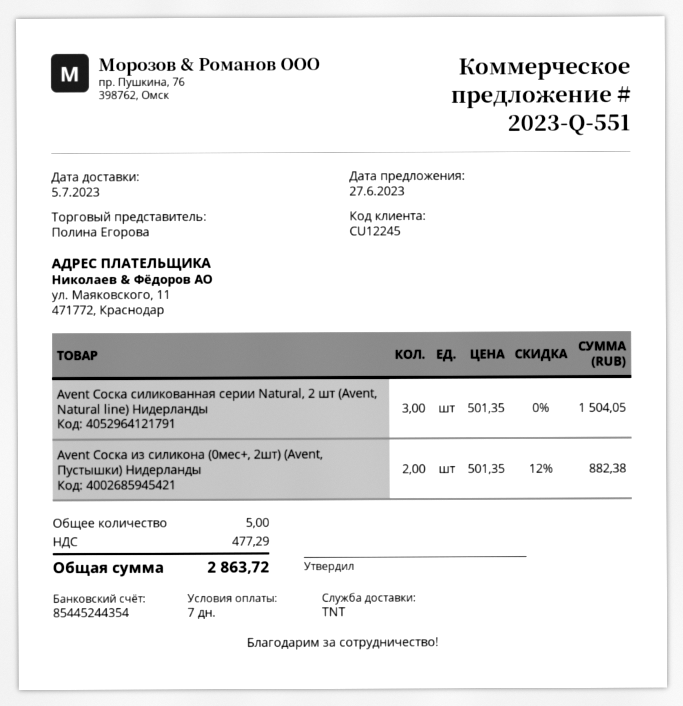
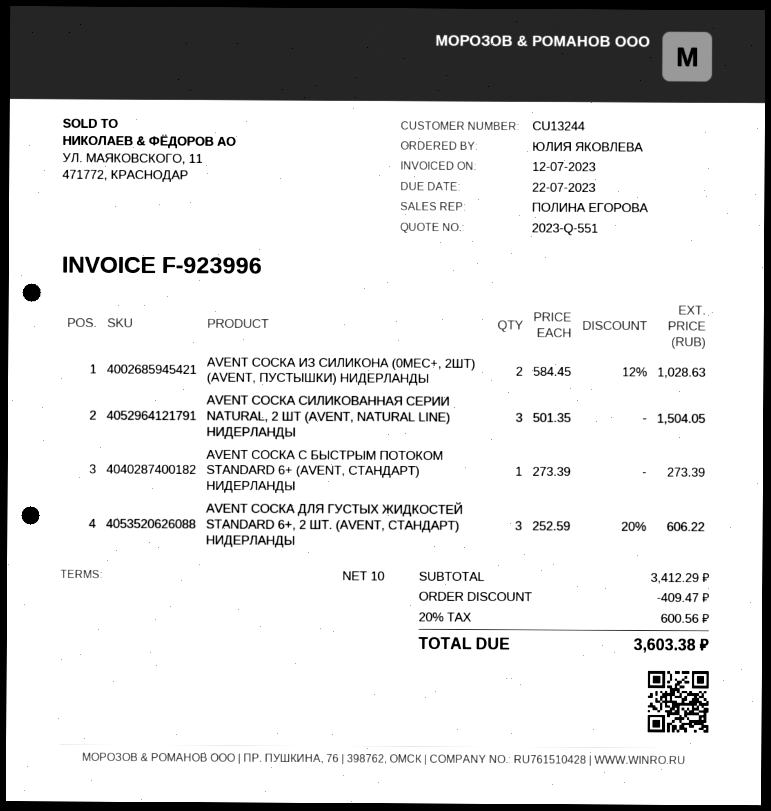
payment terms: 7 days -> 10 days
customer number: CU12245 -> CU13244
Avent Соска из силикона (0мес+, 2шт) (Avent, Пустышки) Нидерланды: 2 x 501.35 - 12% = 882.38 -> 2 x 584.45 - 12% = 1028.63
AVENT СОСКА С БЫСТРЫМ ПОТОКОМ STANDARD 6+ (AVENT, СТАНДАРТ) НИДЕРЛАНДЫ: none -> 1 x 273.39 = 273.39
AVENT СОСКА ДЛЯ ГУСТЫХ ЖИДКОСТЕЙ STANDARD 6+, 2 ШТ. (AVENT, СТАНДАРТ) НИДЕРЛАНДЫ: none -> 3 x 252.59 - 20% = 606.22
discount: none -> 409.47
tax: 477.29 -> 600.56
total: 2863.72 -> 3603.38

